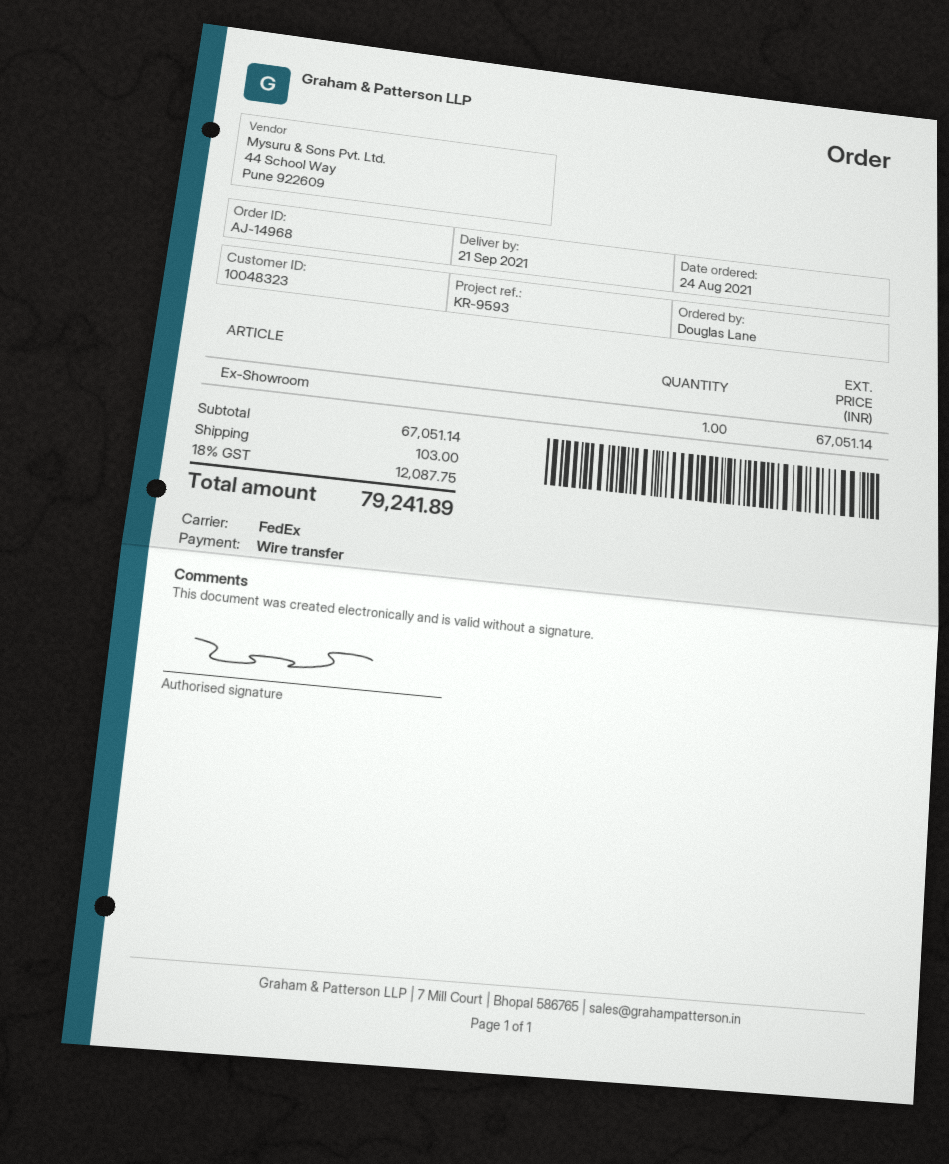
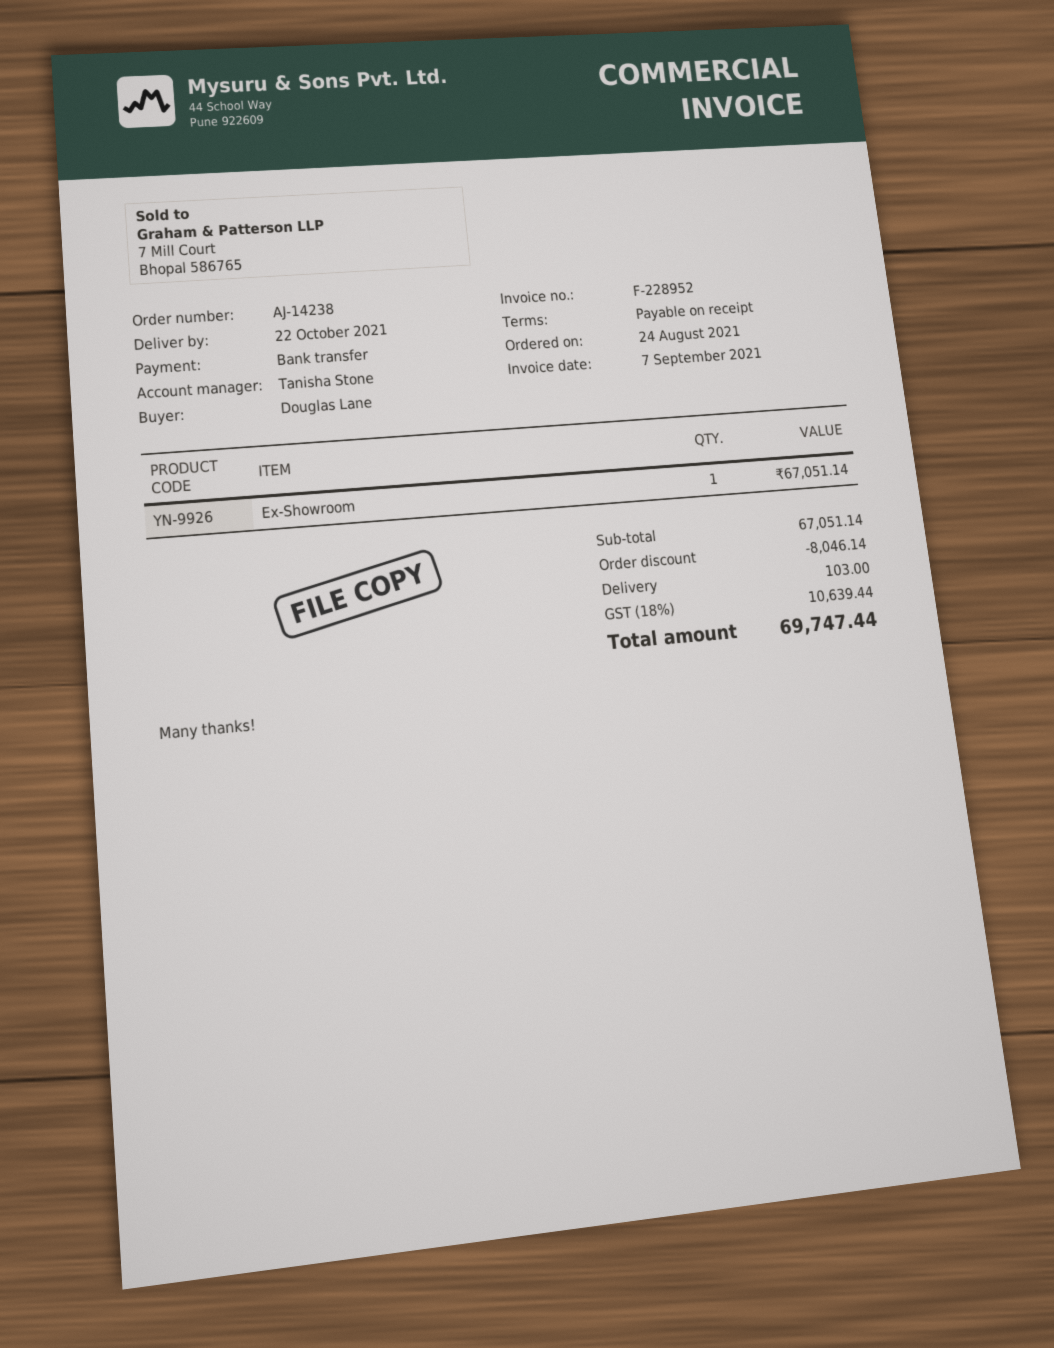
order number: AJ-14968 -> AJ-14238
delivery date: 2021-09-21 -> 2021-10-22
discount: none -> 8046.14
tax: 18% = 12087.75 -> 18% = 10639.44
total: 79241.89 -> 69747.44

